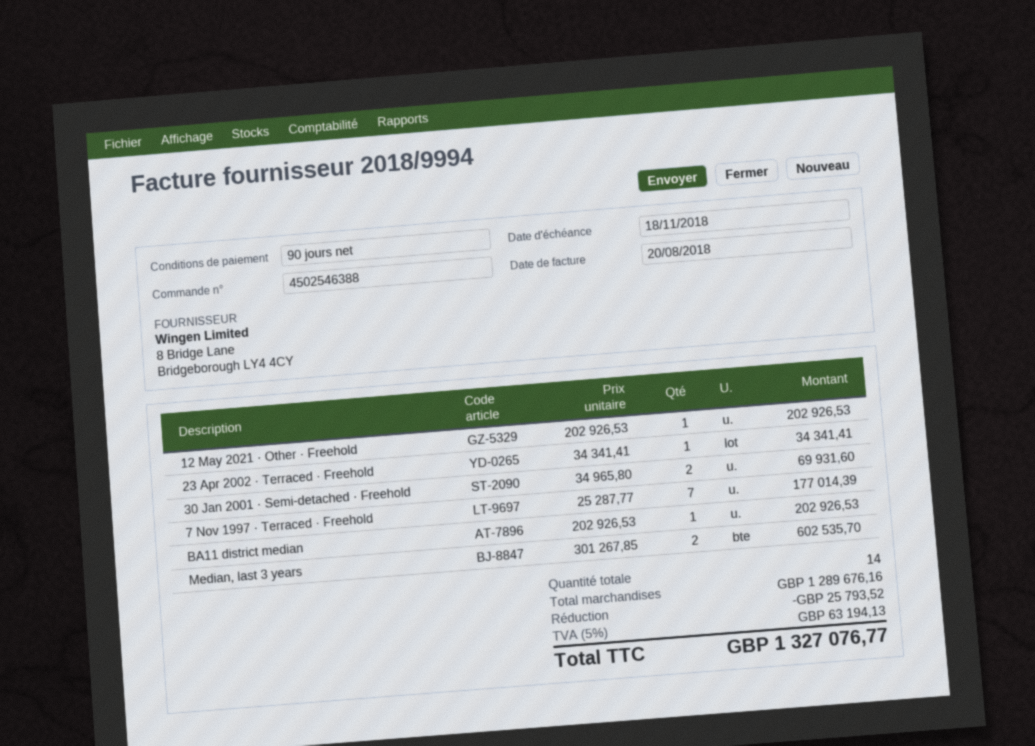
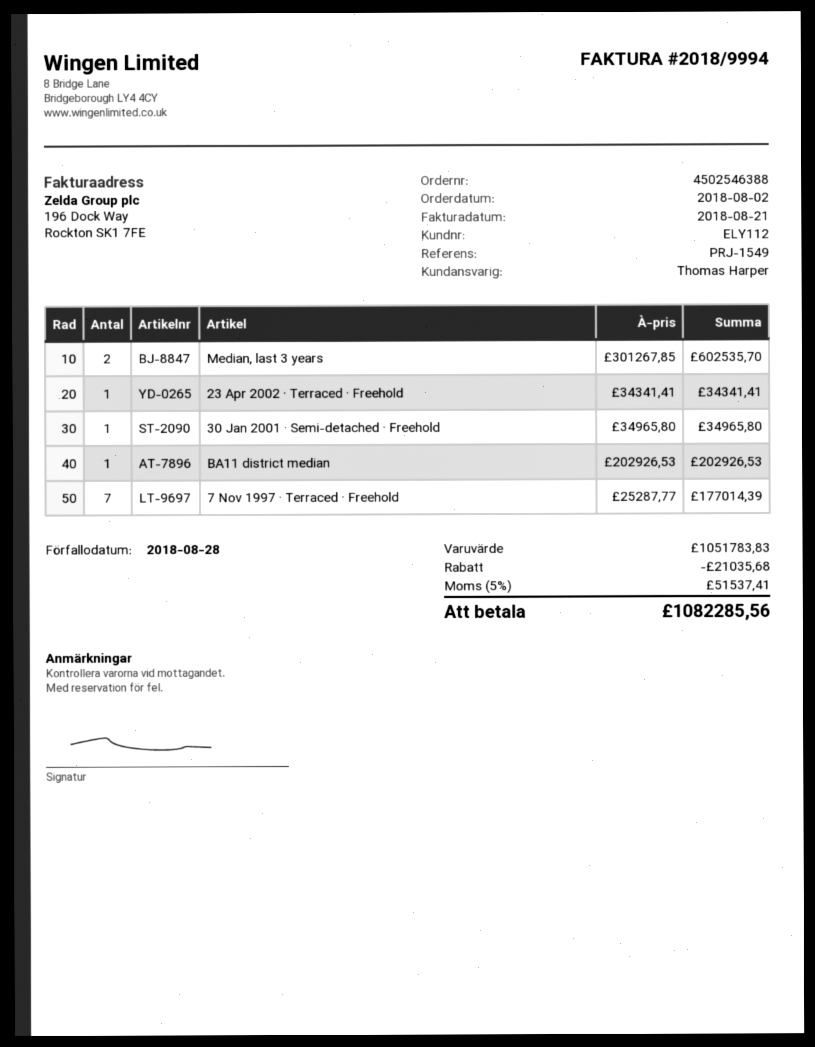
invoice date: 2018-08-20 -> 2018-08-21
due date: 2018-11-18 -> 2018-08-28
12 May 2021 · Other · Freehold: 1 x 202926.53 = 202926.53 -> none
30 Jan 2001 · Semi-detached · Freehold: 2 x 34965.80 = 69931.60 -> 1 x 34965.80 = 34965.80
subtotal: 1289676.16 -> 1051783.83
discount: 25793.52 -> 21035.68
tax: 5% = 63194.13 -> 5% = 51537.41
total: 1327076.77 -> 1082285.56

